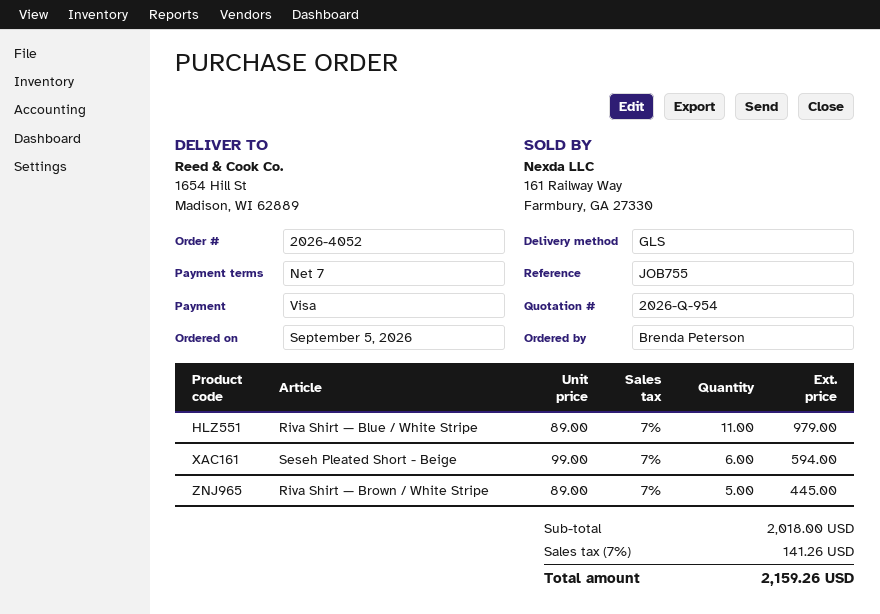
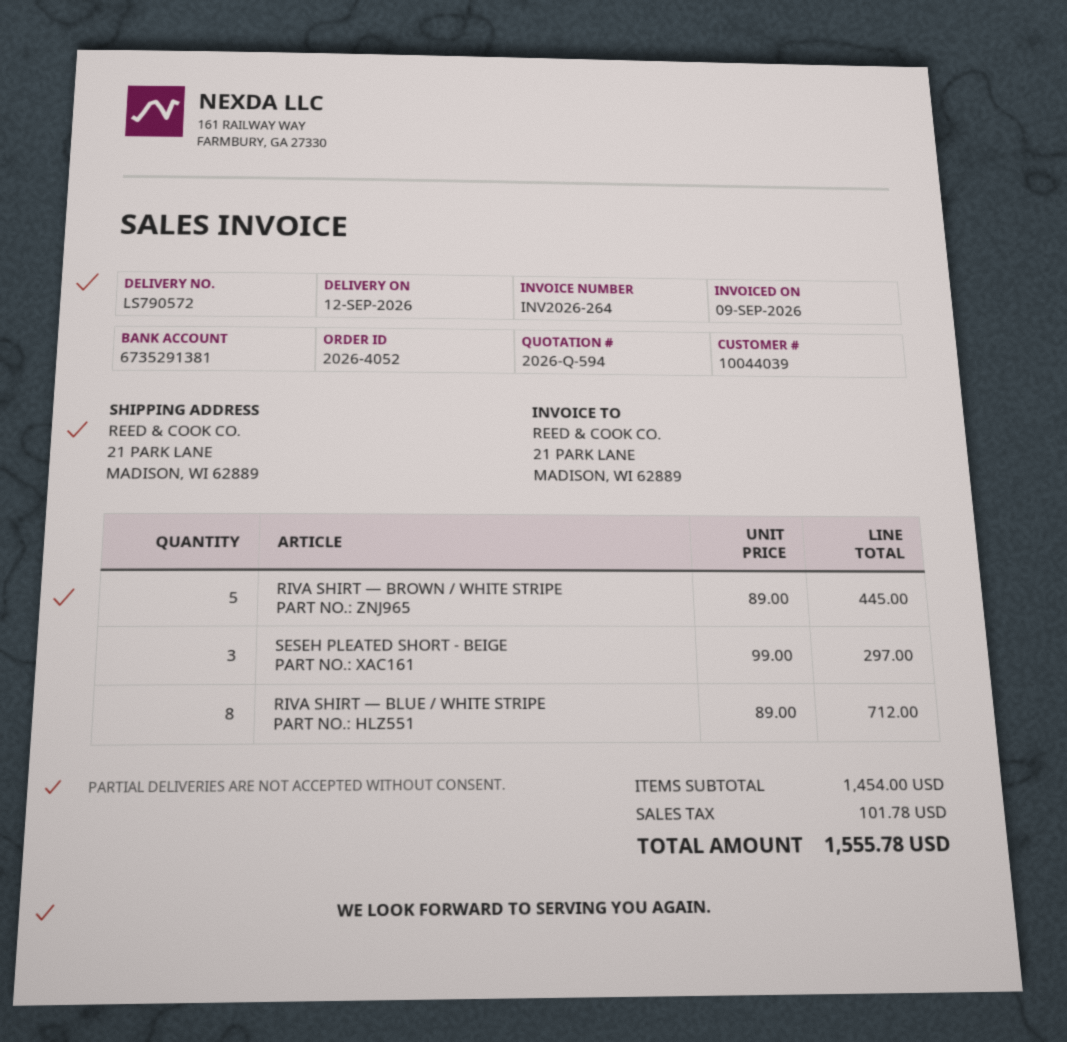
quote number: 2026-Q-954 -> 2026-Q-594
ship to: 1654 Hill St, Madison, WI 62889 -> 21 PARK LANE, MADISON, WI 62889
Riva Shirt — Blue / White Stripe: 11 x 89.00 = 979.00 -> 8 x 89.00 = 712.00
Seseh Pleated Short - Beige: 6 x 99.00 = 594.00 -> 3 x 99.00 = 297.00
subtotal: 2018.00 -> 1454.00
tax: 141.26 -> 101.78
total: 2159.26 -> 1555.78

